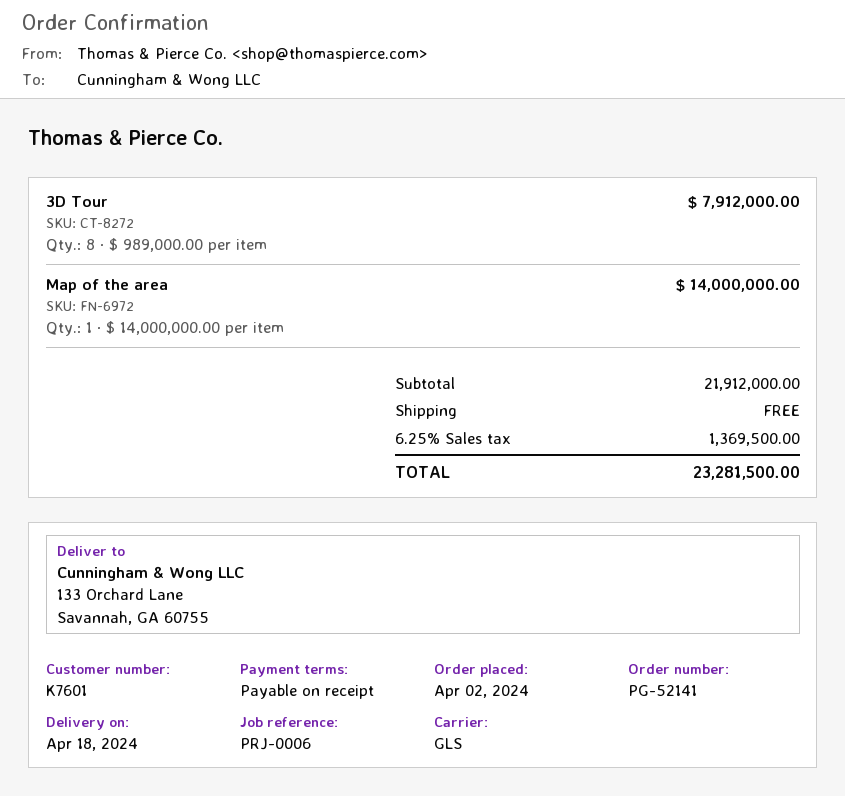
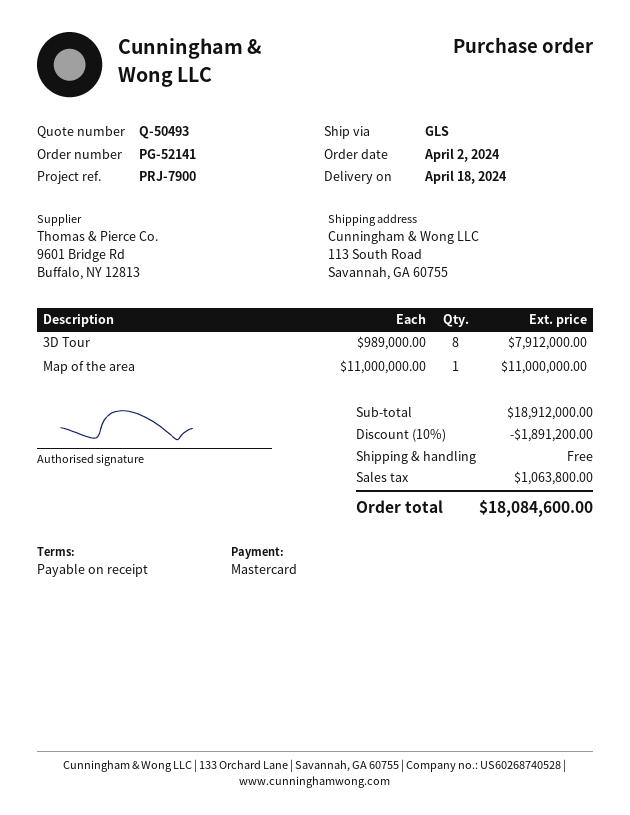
reference: PRJ-0006 -> PRJ-7900
ship to: 133 Orchard Lane, Savannah, GA 60755 -> 113 South Road, Savannah, GA 60755
Map of the area: 1 x 14000000.00 = 14000000.00 -> 1 x 11000000.00 = 11000000.00
subtotal: 21912000.00 -> 18912000.00
discount: none -> 10% = 1891200.00
tax: 1369500.00 -> 1063800.00
total: 23281500.00 -> 18084600.00

